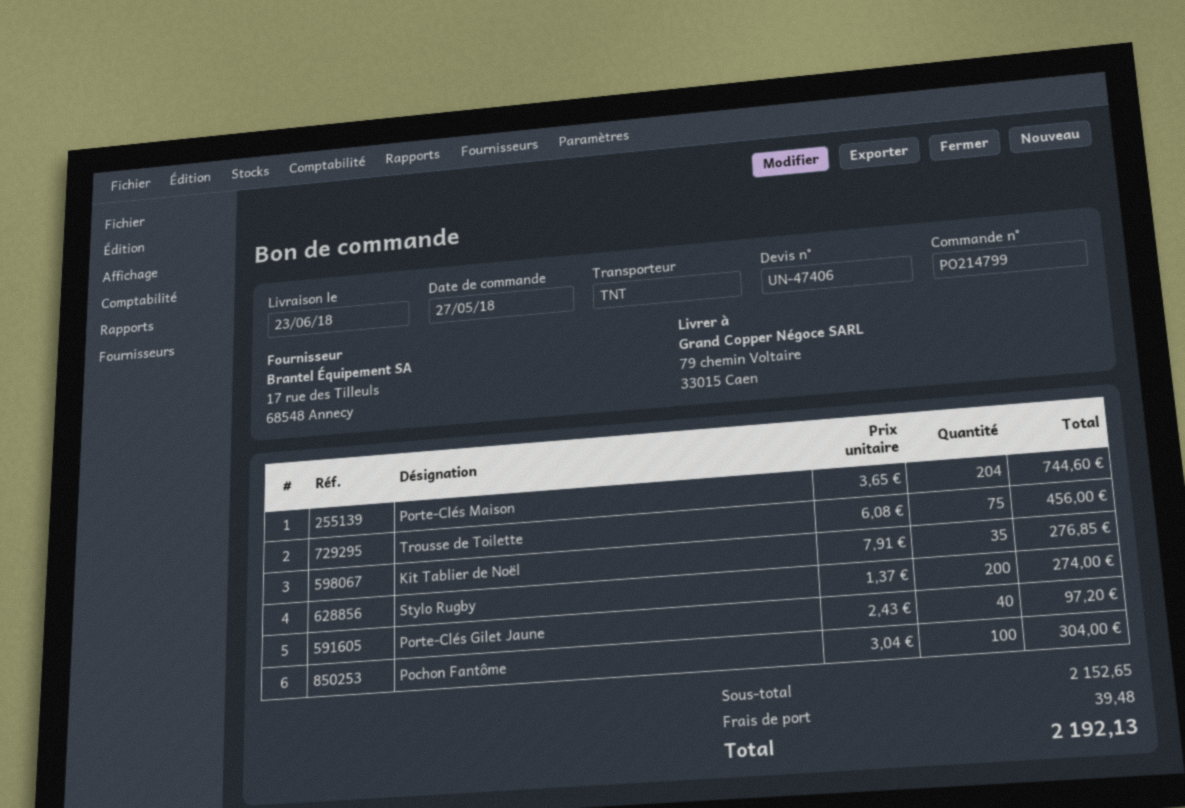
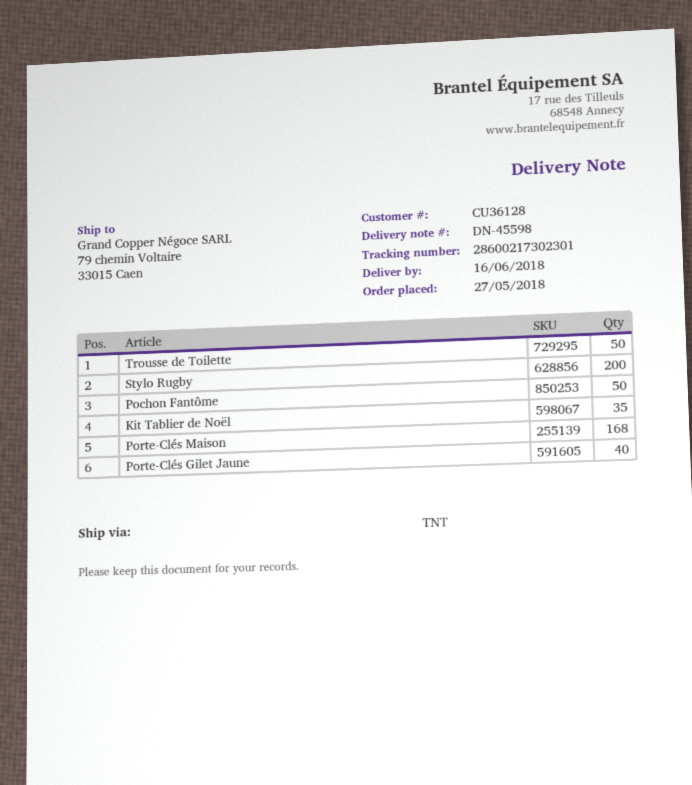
delivery date: 2018-06-23 -> 2018-06-16
Porte-Clés Maison: 204 -> 168
Trousse de Toilette: 75 -> 50
Pochon Fantôme: 100 -> 50

